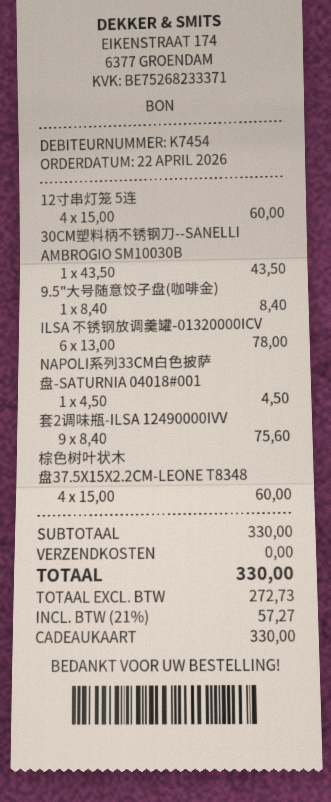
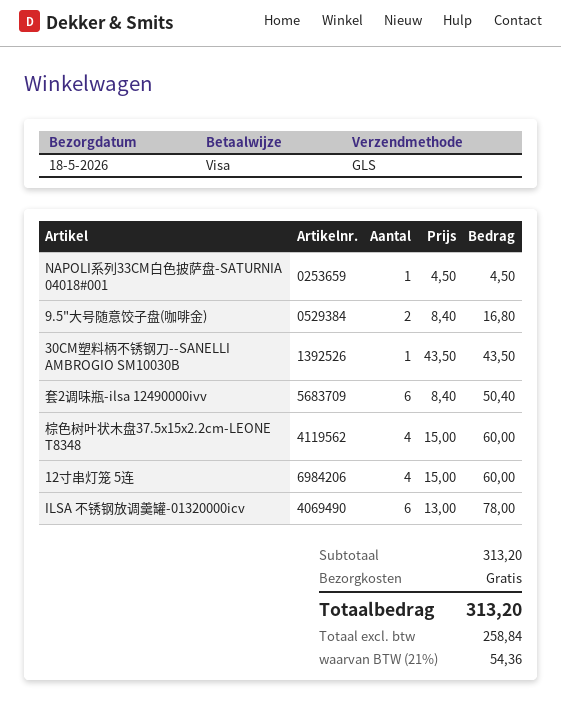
payment method: gift card -> Visa
9.5"大号随意饺子盘(咖啡金): 1 x 8.40 = 8.40 -> 2 x 8.40 = 16.80
套2调味瓶-ILSA 12490000IVV: 9 x 8.40 = 75.60 -> 6 x 8.40 = 50.40
subtotal: 330.00 -> 313.20
net: 272.73 -> 258.84
tax: 21% = 57.27 -> 21% = 54.36
total: 330.00 -> 313.20

